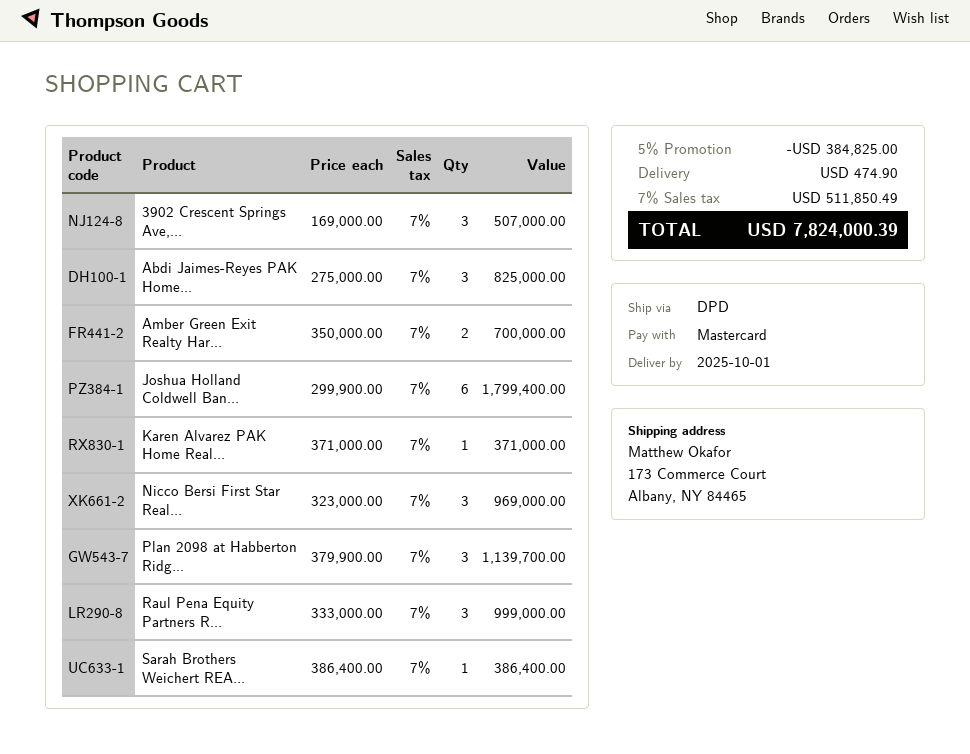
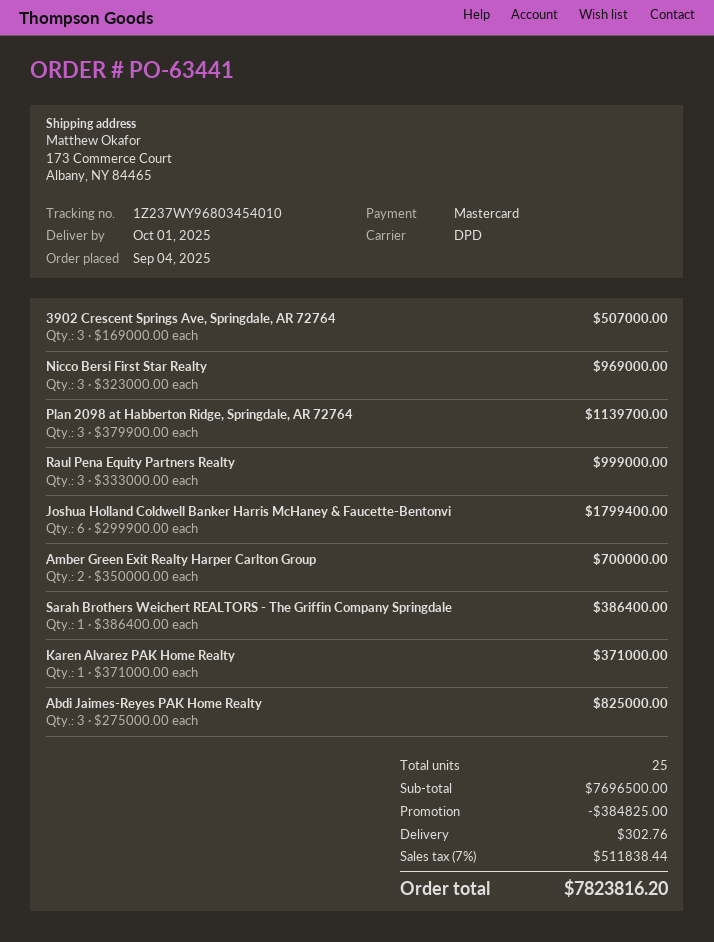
shipping: 474.90 -> 302.76
tax: 7% = 511850.49 -> 7% = 511838.44
total: 7824000.39 -> 7823816.20

